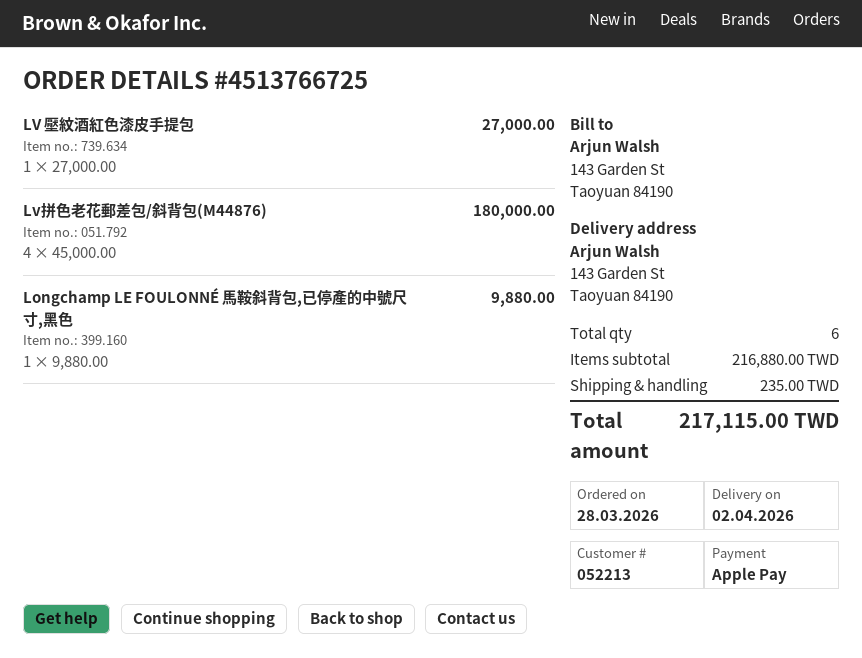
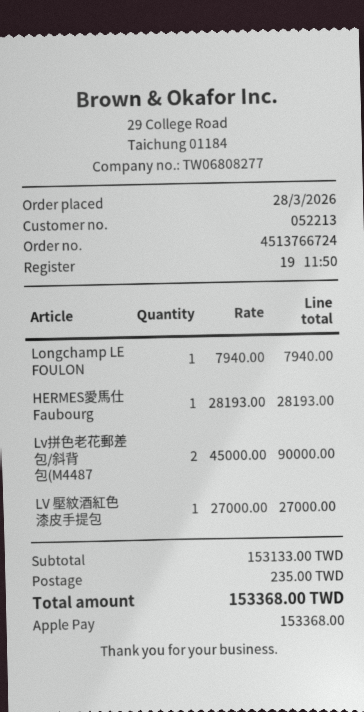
order number: 4513766725 -> 4513766724
Lv拼色老花郵差包/斜背包(M44876): 4 x 45000.00 = 180000.00 -> 2 x 45000.00 = 90000.00
Longchamp LE FOULONNÉ 馬鞍斜背包,已停產的中號尺寸,黑色: 1 x 9880.00 = 9880.00 -> 1 x 7940.00 = 7940.00
HERMES愛馬仕 Faubourg: none -> 1 x 28193.00 = 28193.00
subtotal: 216880.00 -> 153133.00
total: 217115.00 -> 153368.00

